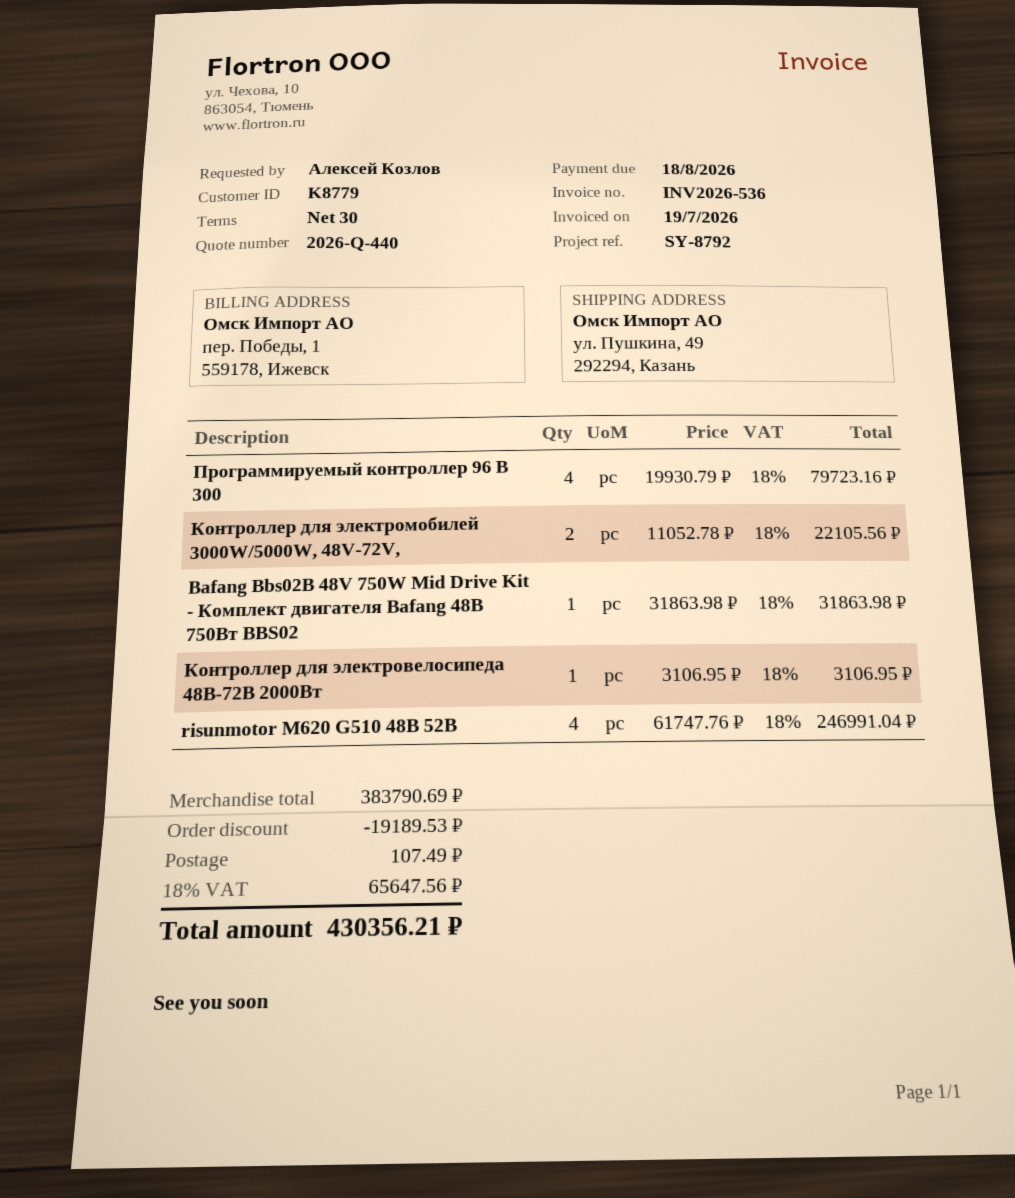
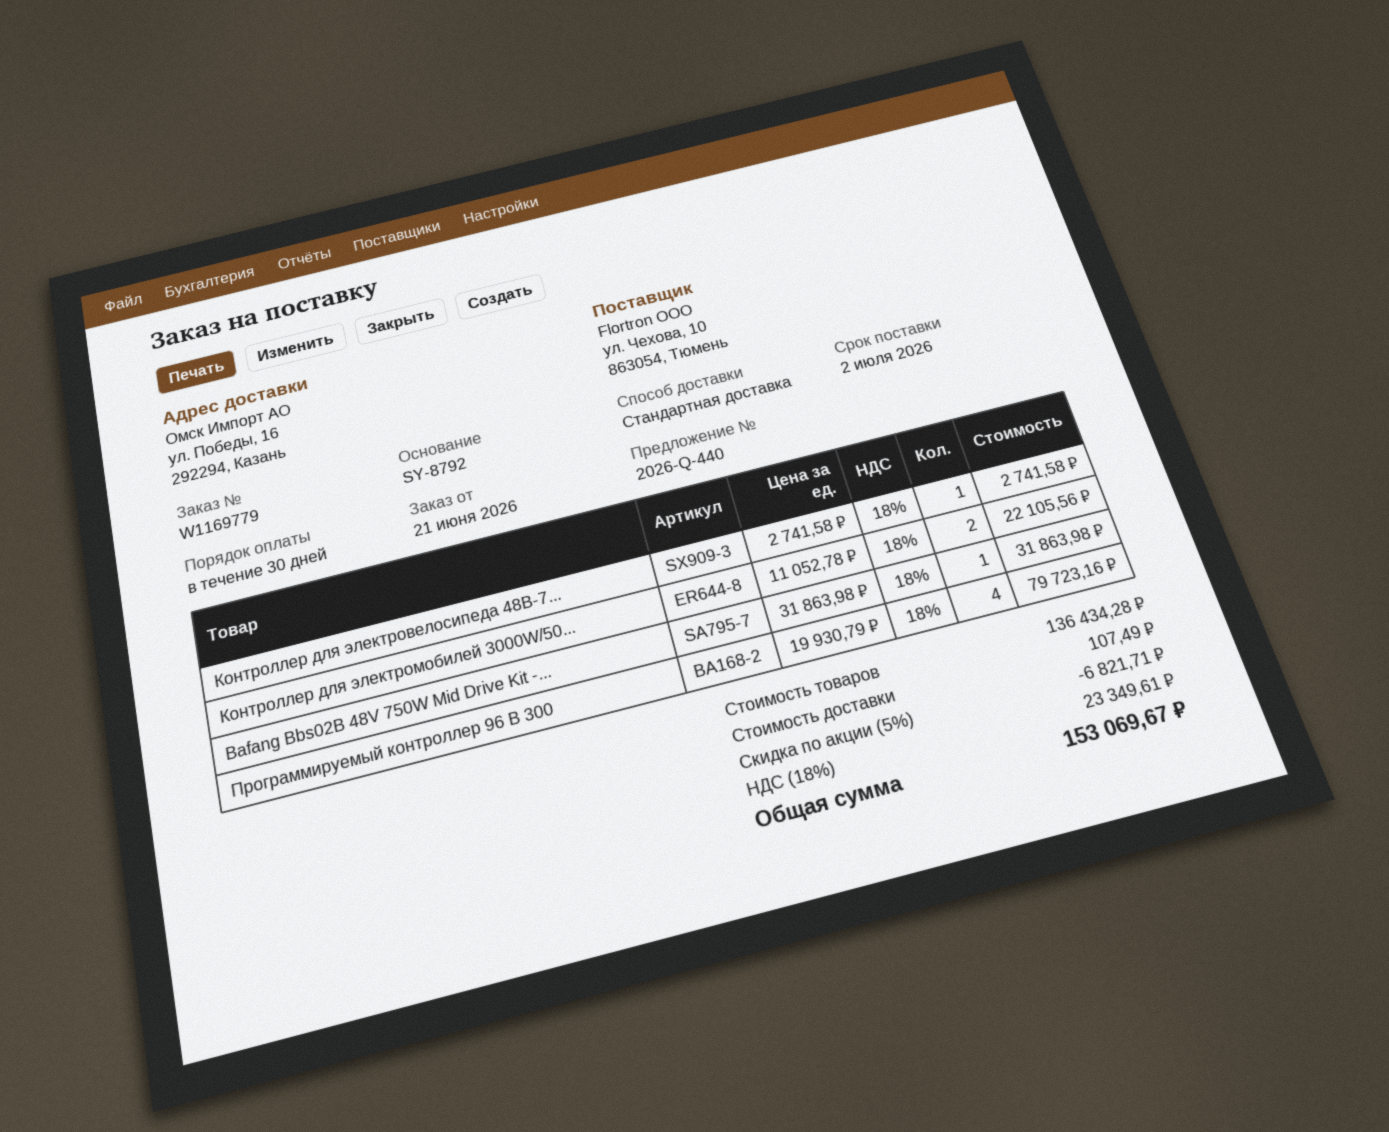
ship to: ул. Пушкина, 49, 292294, Казань -> ул. Победы, 16, 292294, Казань
Контроллер для электровелосипеда 48В-72В 2000Вт: 1 x 3106.95 = 3106.95 -> 1 x 2741.58 = 2741.58
risunmotor M620 G510 48В 52В: 4 x 61747.76 = 246991.04 -> none
subtotal: 383790.69 -> 136434.28
discount: 19189.53 -> 6821.71
tax: 18% = 65647.56 -> 18% = 23349.61
total: 430356.21 -> 153069.67

